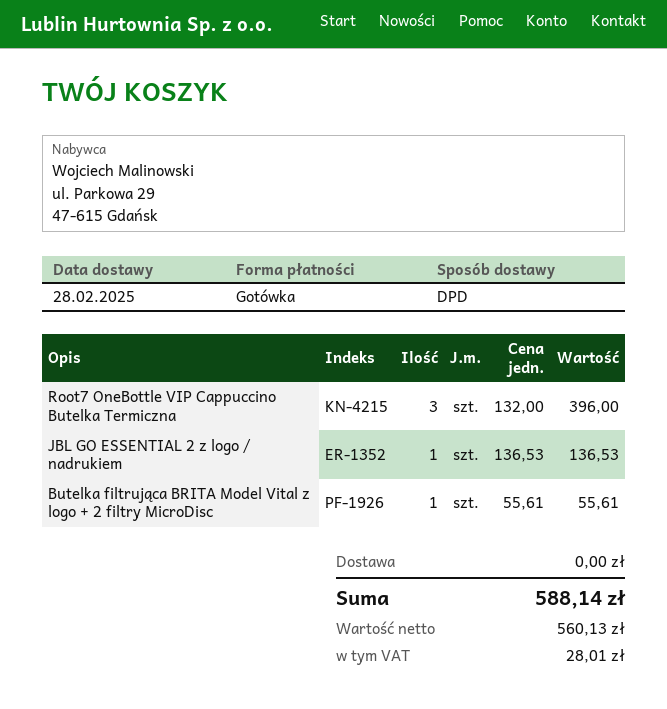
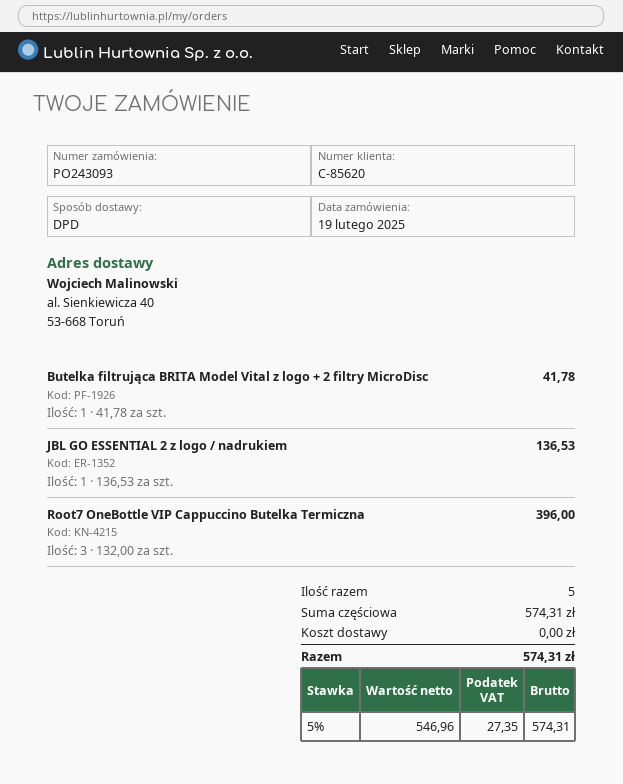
Butelka filtrująca BRITA Model Vital z logo + 2 filtry MicroDisc: 1 x 55.61 = 55.61 -> 1 x 41.78 = 41.78
net: 560.13 -> 546.96
tax: 28.01 -> 27.35
total: 588.14 -> 574.31

